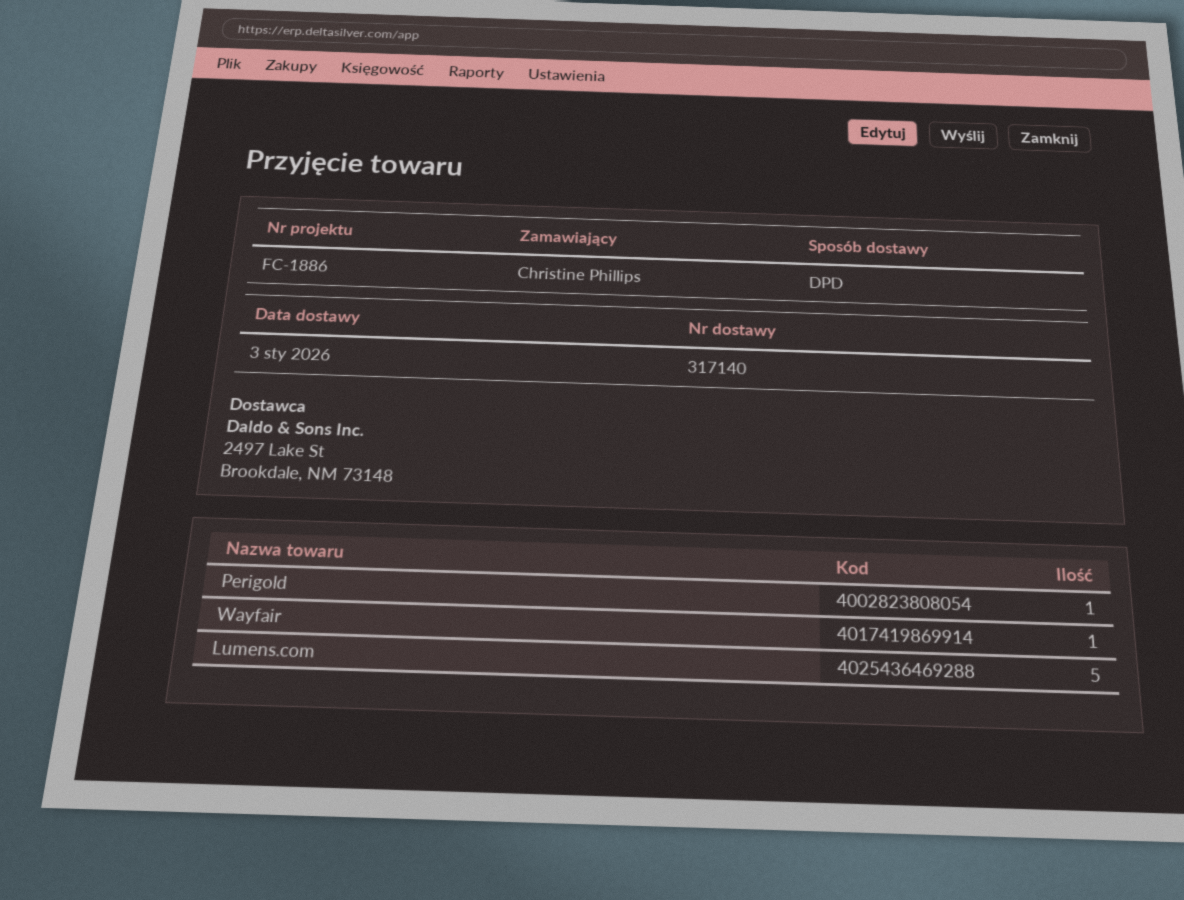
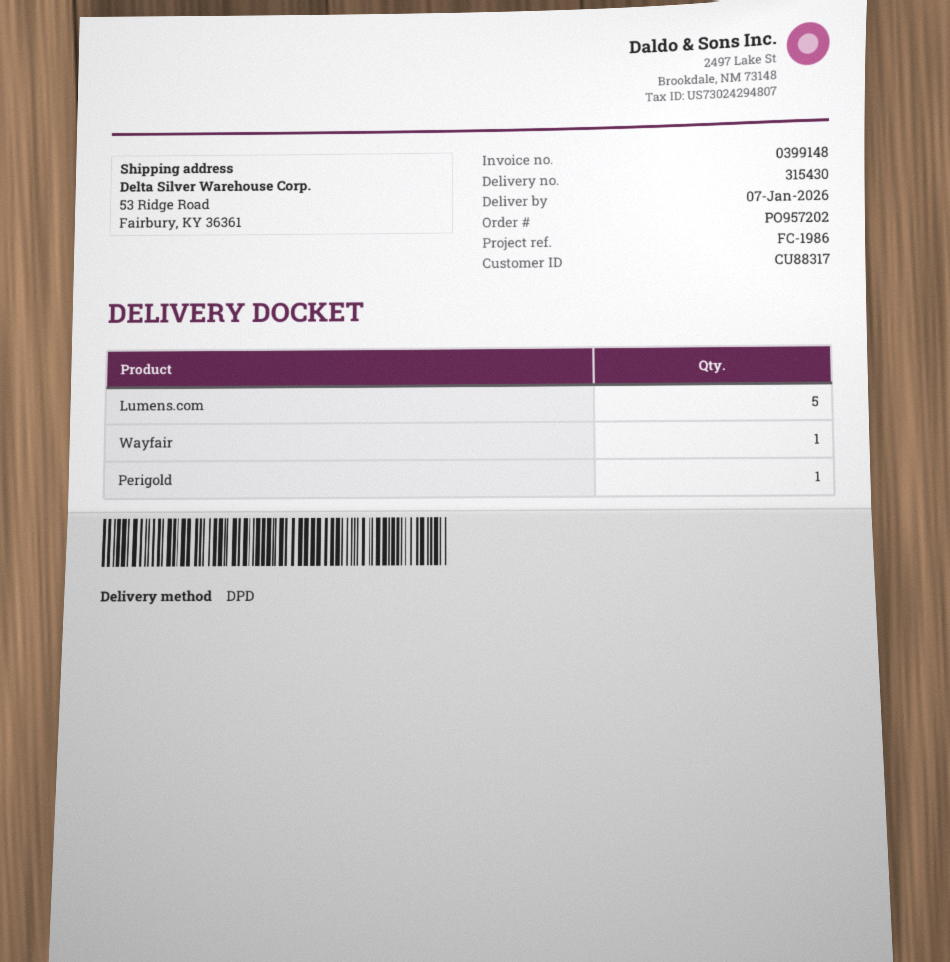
delivery note number: 317140 -> 315430
delivery date: 2026-01-03 -> 2026-01-07
reference: FC-1886 -> FC-1986

